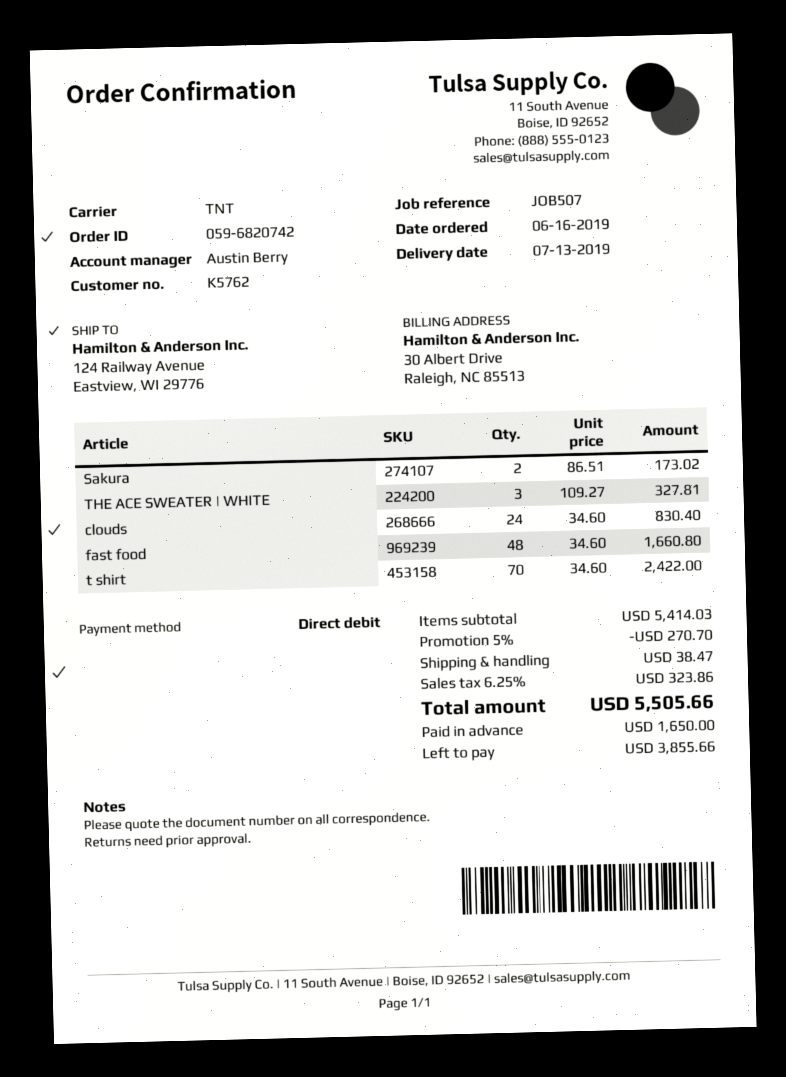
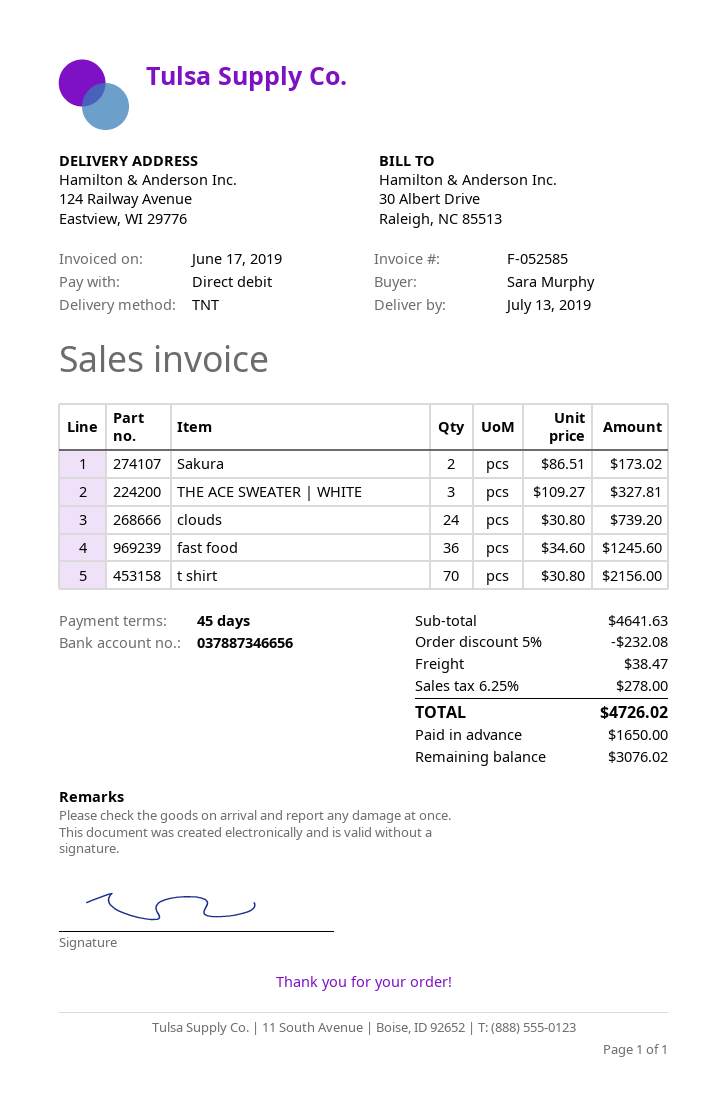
clouds: 24 x 34.60 = 830.40 -> 24 x 30.80 = 739.20
fast food: 48 x 34.60 = 1660.80 -> 36 x 34.60 = 1245.60
t shirt: 70 x 34.60 = 2422.00 -> 70 x 30.80 = 2156.00
subtotal: 5414.03 -> 4641.63
discount: 5% = 270.70 -> 5% = 232.08
tax: 6.25% = 323.86 -> 6.25% = 278.00
total: 5505.66 -> 4726.02
balance: 3855.66 -> 3076.02

